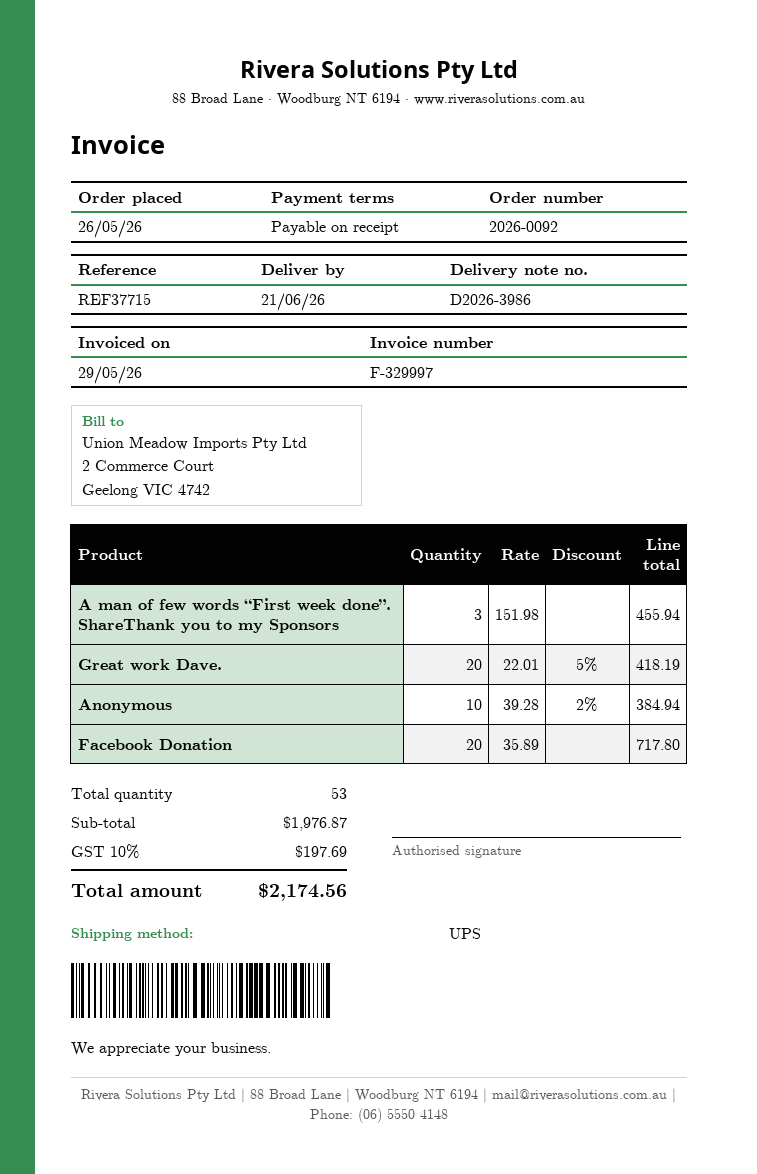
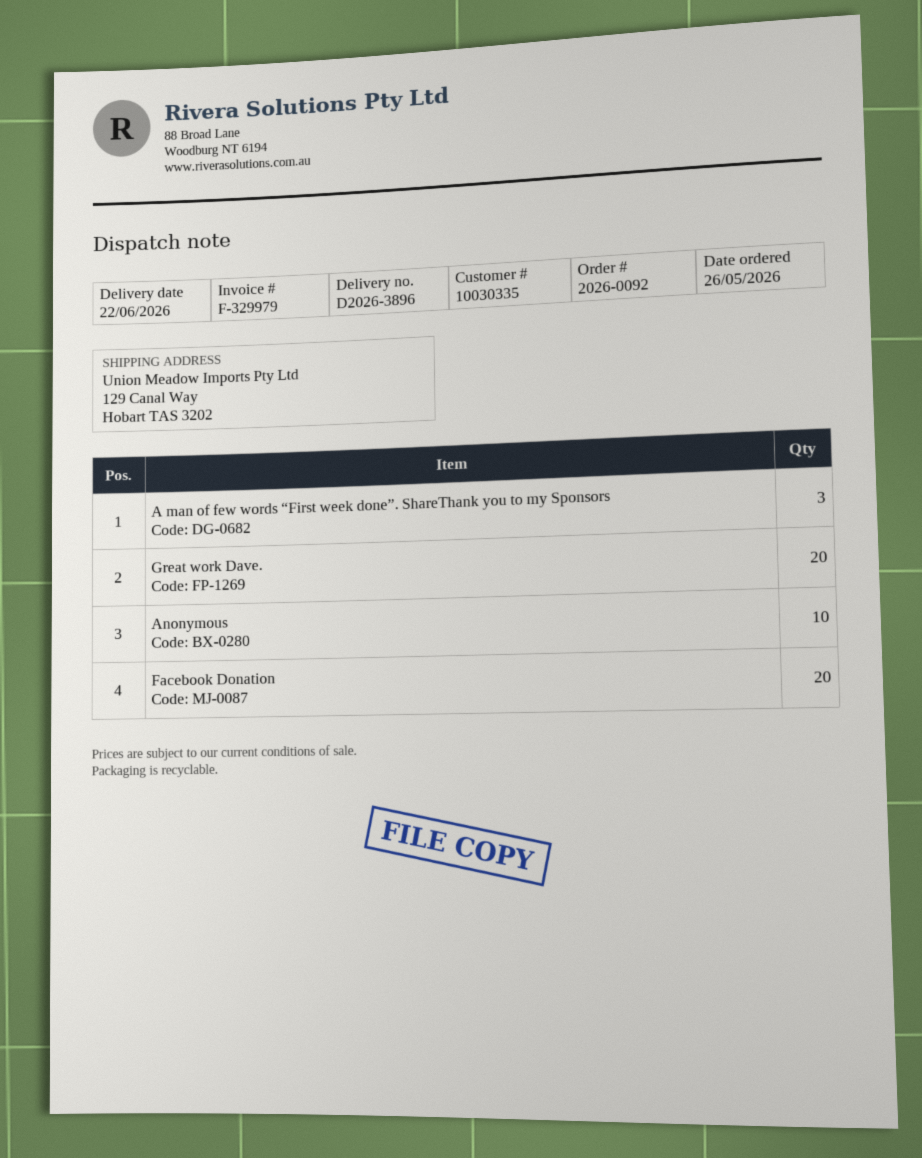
delivery note number: D2026-3986 -> D2026-3896
delivery date: 2026-06-21 -> 2026-06-22
invoice number: F-329997 -> F-329979

